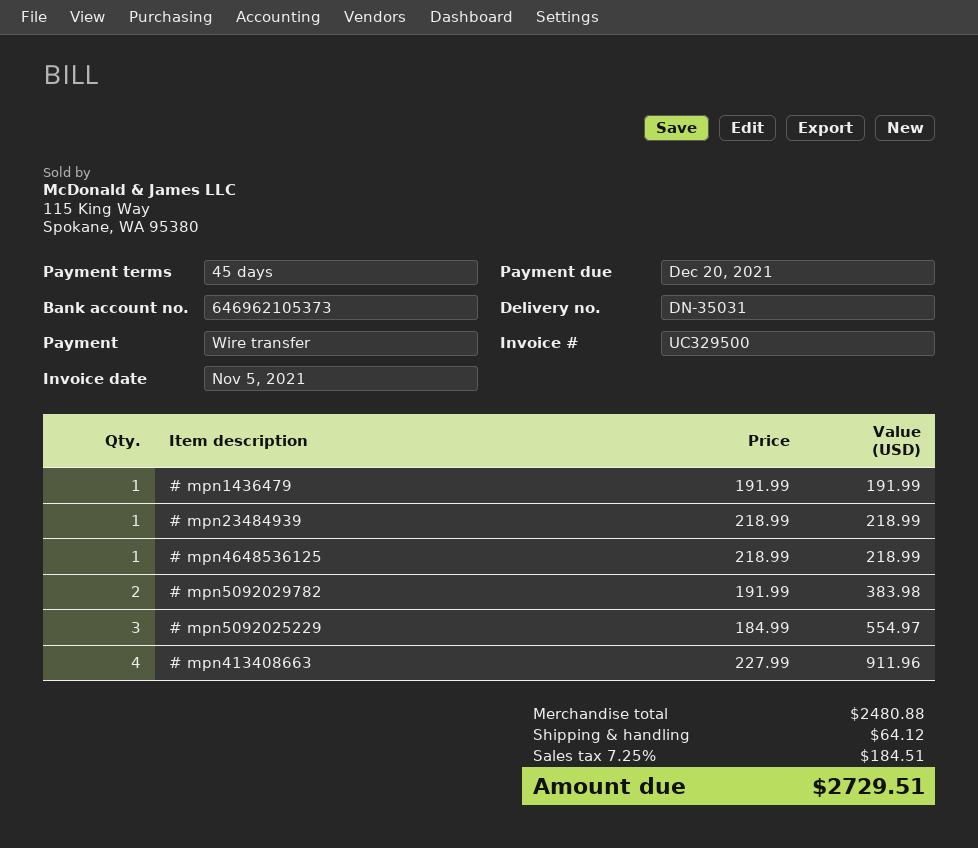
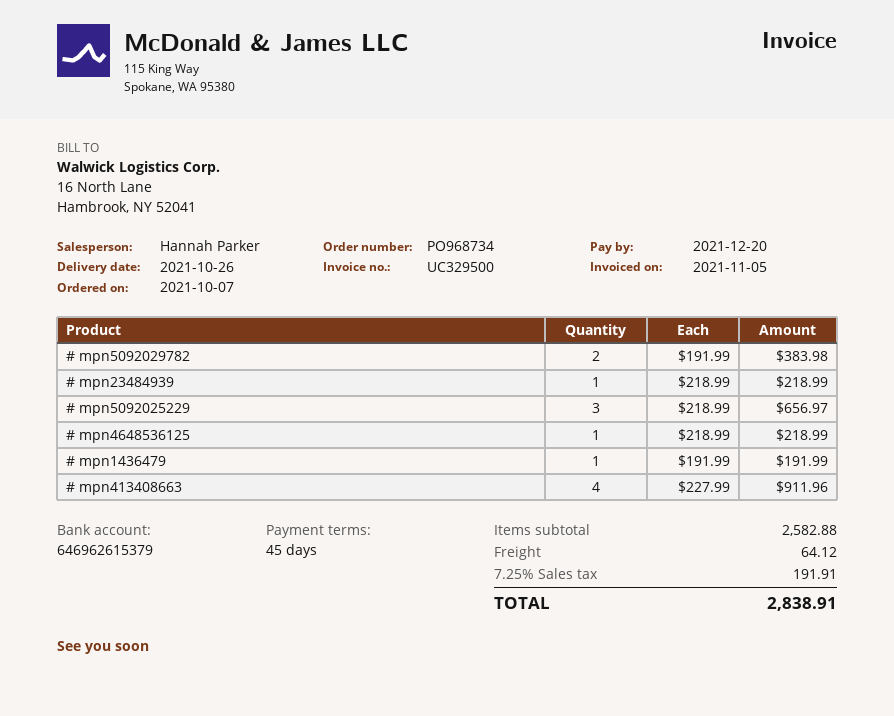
bank account: 646962105373 -> 646962615379
# mpn5092025229: 3 x 184.99 = 554.97 -> 3 x 218.99 = 656.97
subtotal: 2480.88 -> 2582.88
tax: 7.25% = 184.51 -> 7.25% = 191.91
total: 2729.51 -> 2838.91

